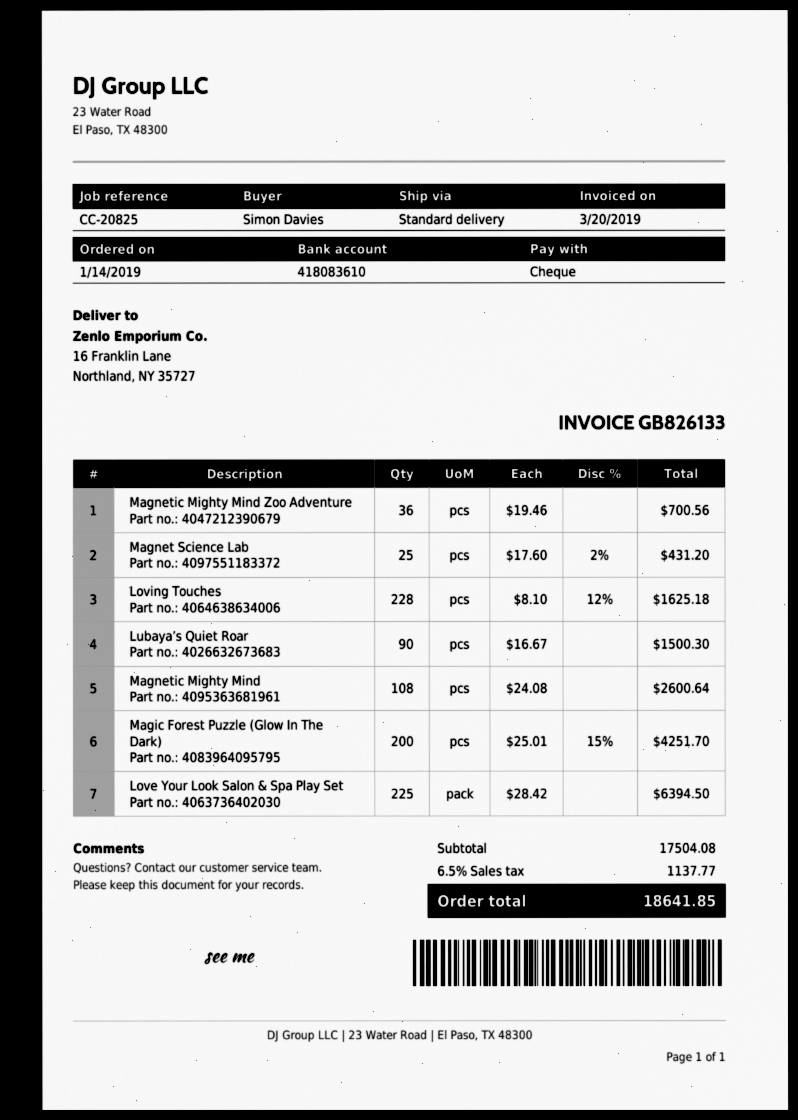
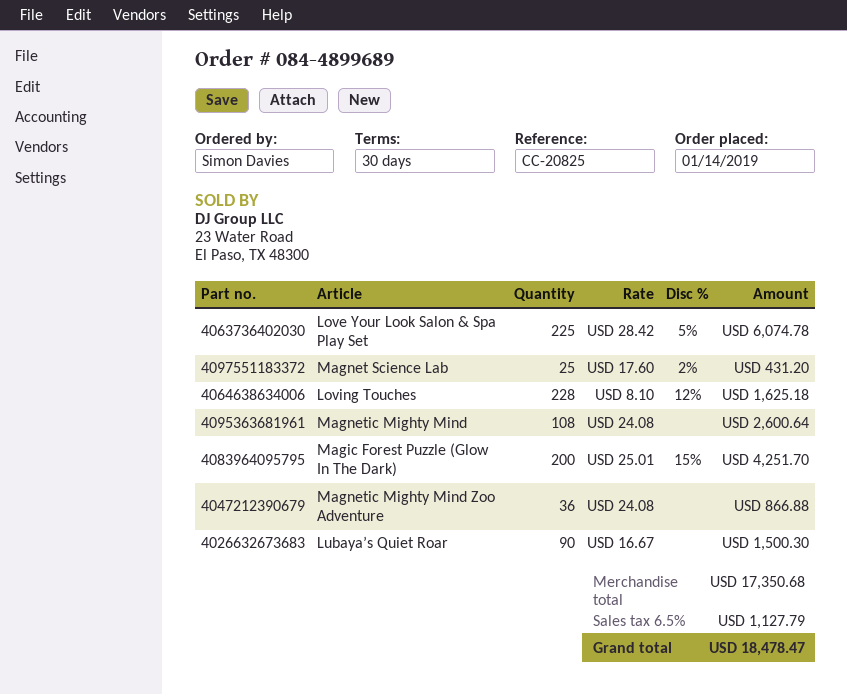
Magnetic Mighty Mind Zoo Adventure: 36 x 19.46 = 700.56 -> 36 x 24.08 = 866.88
Love Your Look Salon & Spa Play Set: 225 x 28.42 = 6394.50 -> 225 x 28.42 - 5% = 6074.78
subtotal: 17504.08 -> 17350.68
tax: 6.5% = 1137.77 -> 6.5% = 1127.79
total: 18641.85 -> 18478.47

